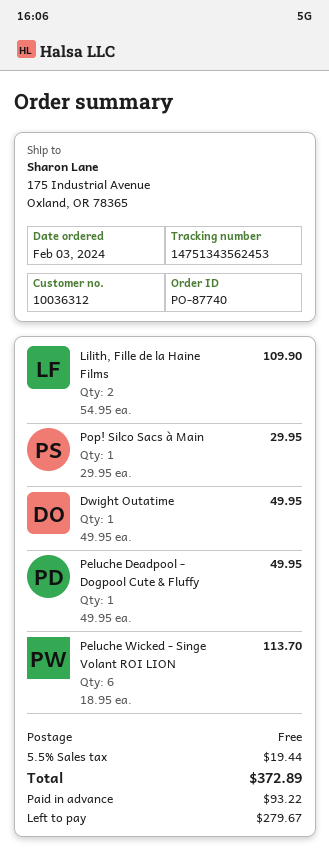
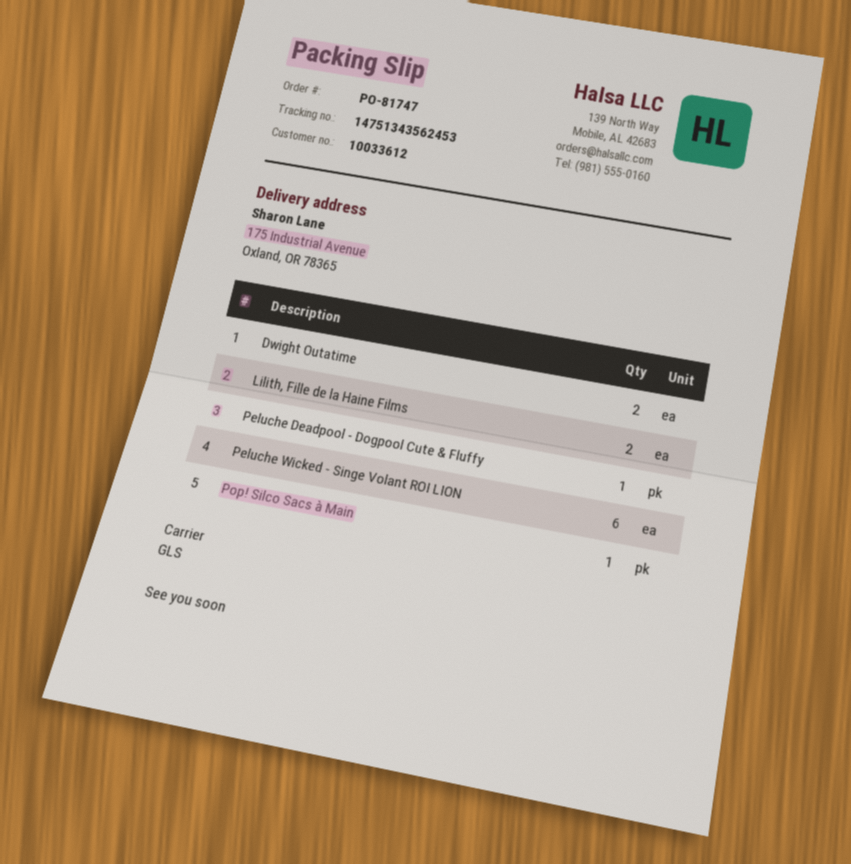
order number: PO-87740 -> PO-81747
customer number: 10036312 -> 10033612
Dwight Outatime: 1 -> 2

